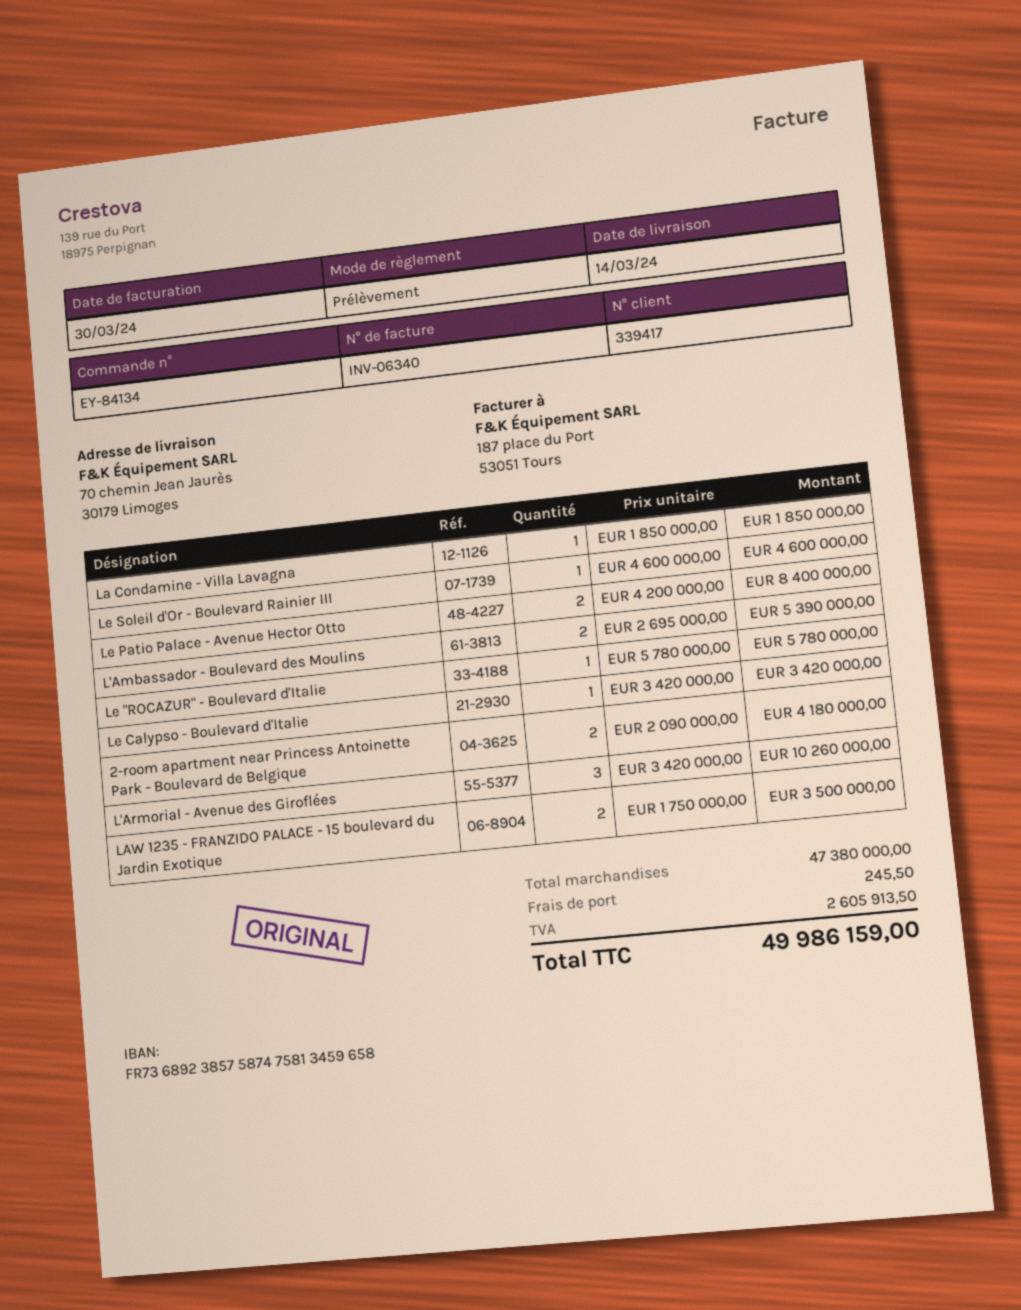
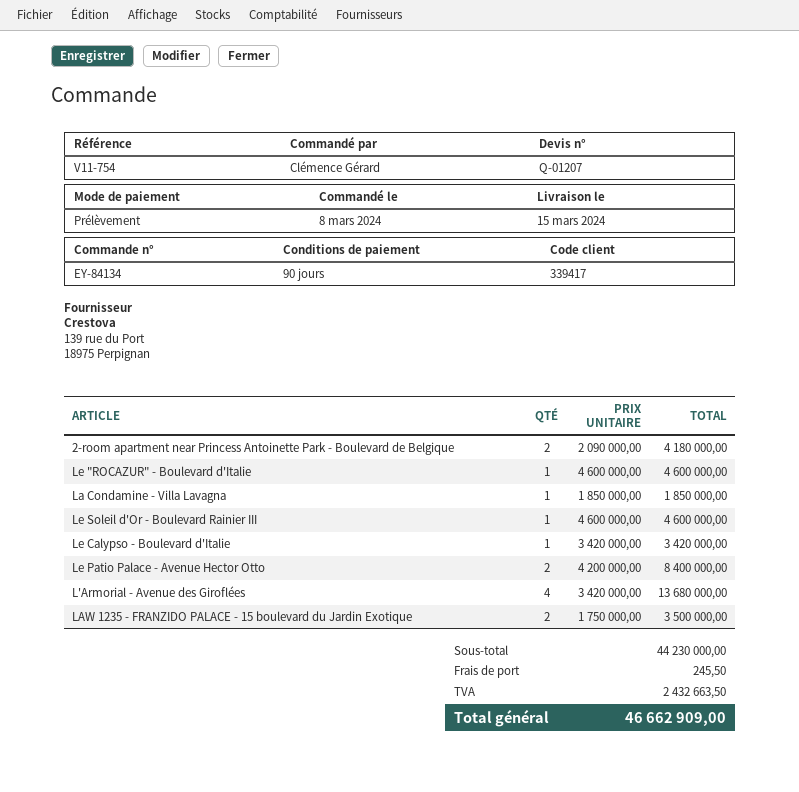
delivery date: 2024-03-14 -> 2024-03-15
L'Ambassador - Boulevard des Moulins: 2 x 2695000.00 = 5390000.00 -> none
Le "ROCAZUR" - Boulevard d'Italie: 1 x 5780000.00 = 5780000.00 -> 1 x 4600000.00 = 4600000.00
L'Armorial - Avenue des Giroflées: 3 x 3420000.00 = 10260000.00 -> 4 x 3420000.00 = 13680000.00
subtotal: 47380000.00 -> 44230000.00
tax: 2605913.50 -> 2432663.50
total: 49986159.00 -> 46662909.00

